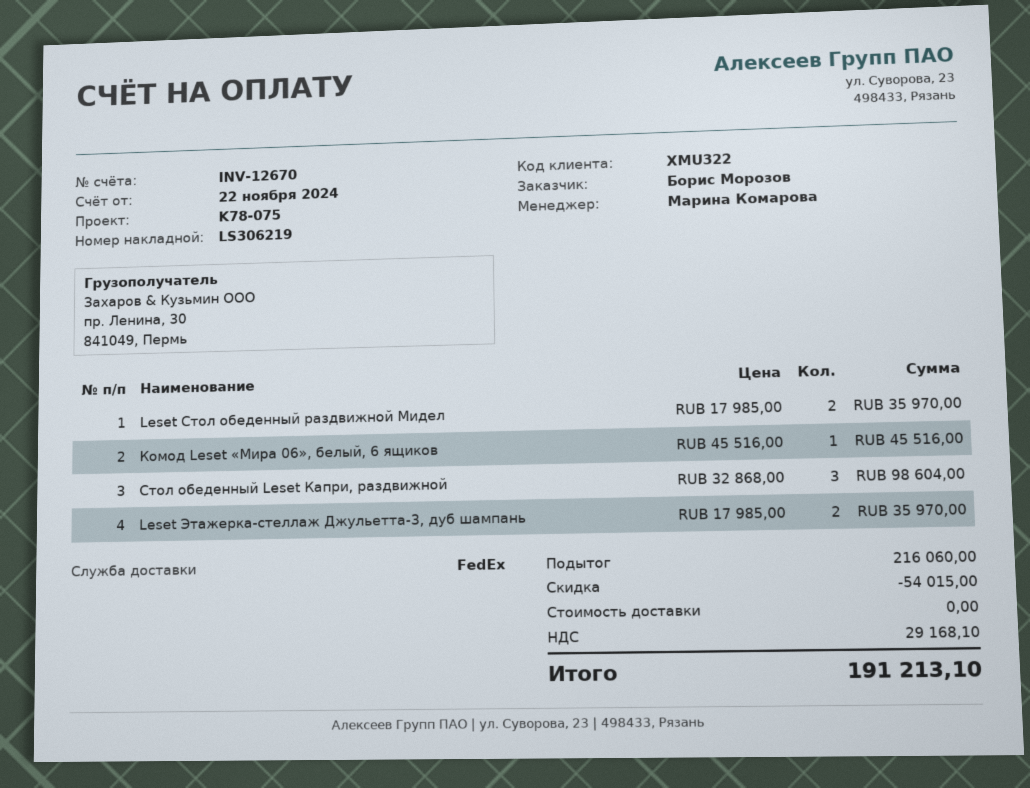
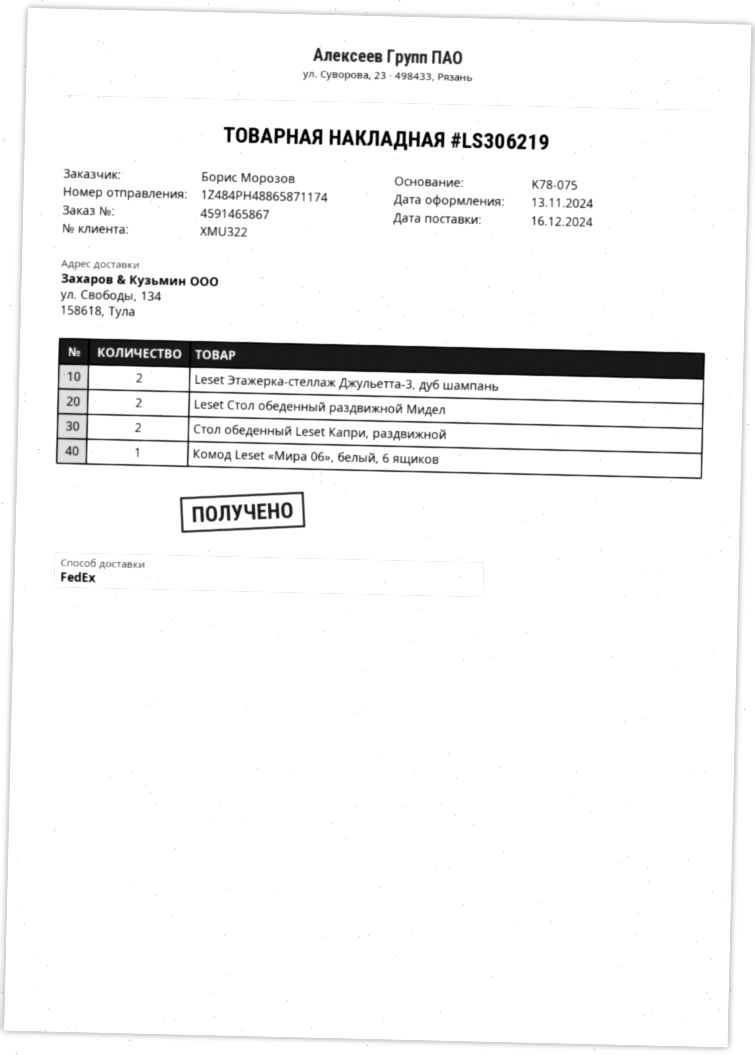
ship to: пр. Ленина, 30, 841049, Пермь -> ул. Свободы, 134, 158618, Тула
Стол обеденный Leset Капри, раздвижной: 3 -> 2

